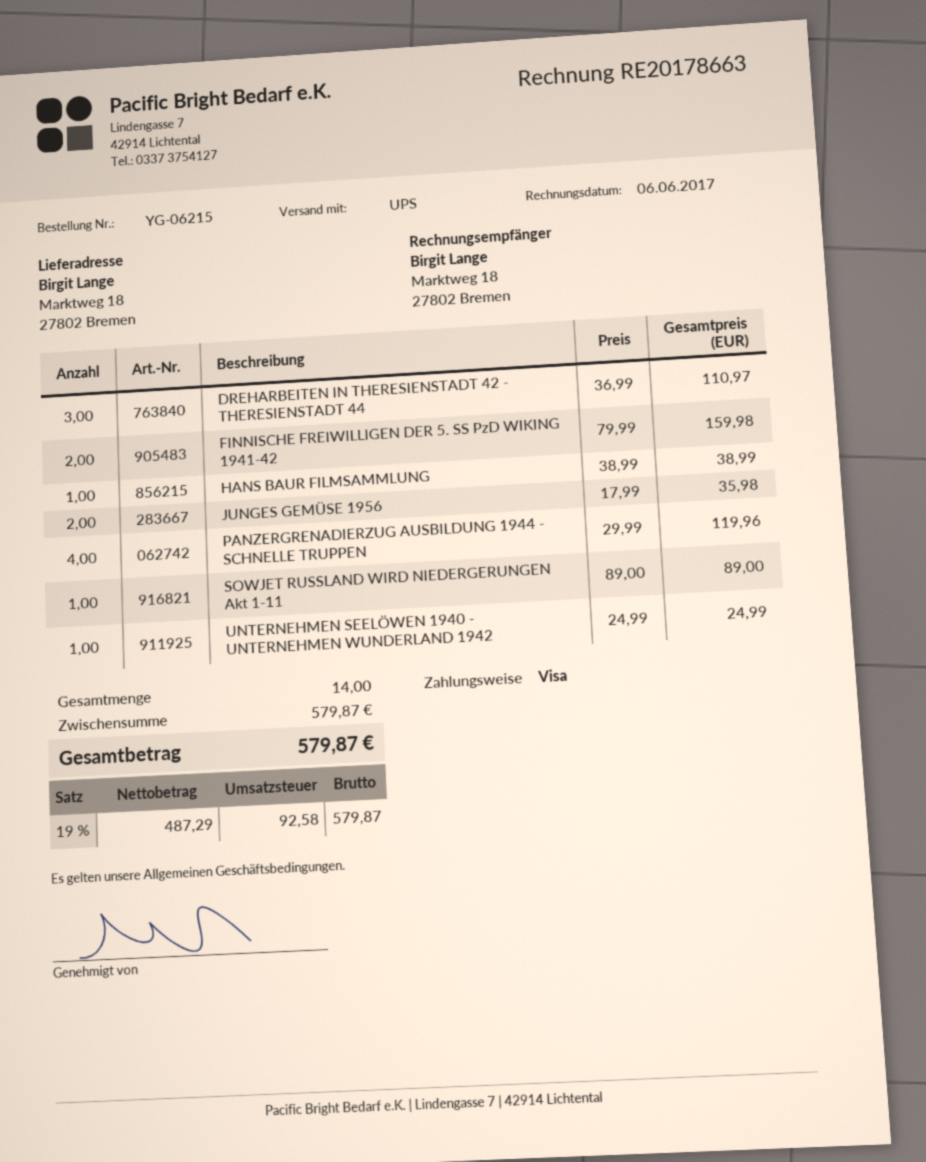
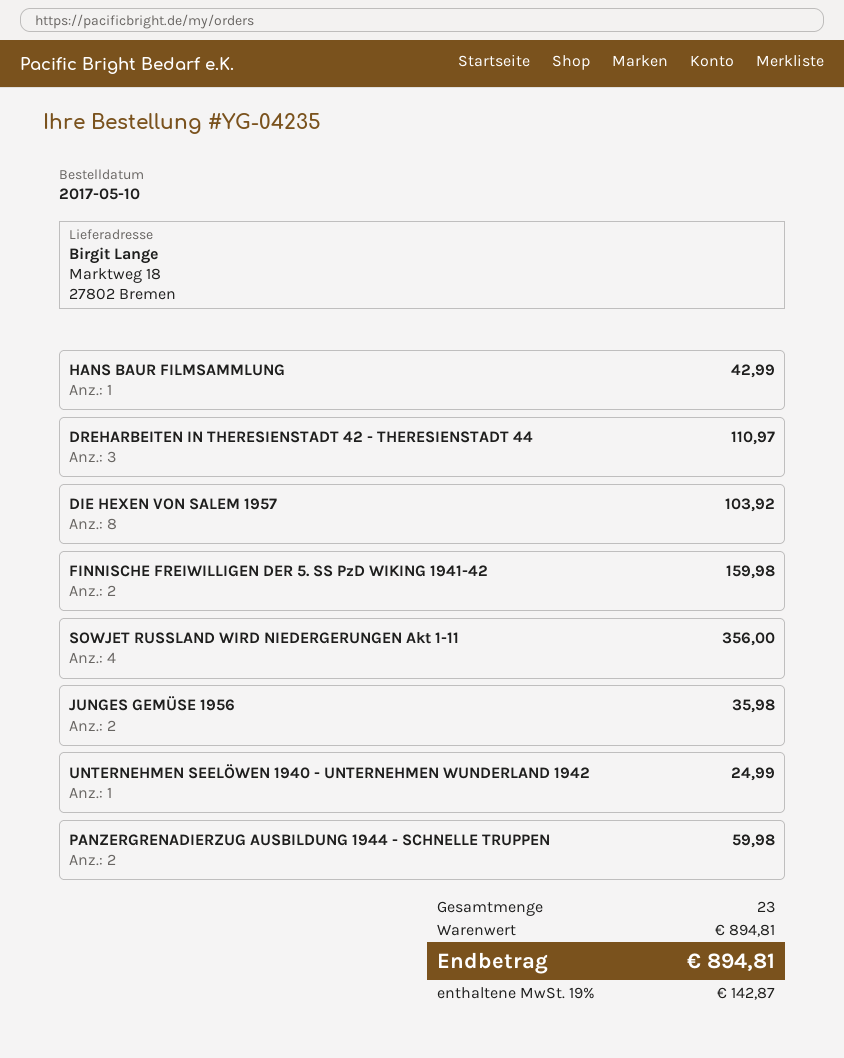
order number: YG-06215 -> YG-04235
HANS BAUR FILMSAMMLUNG: 1 for 38.99 -> 1 for 42.99
PANZERGRENADIERZUG AUSBILDUNG 1944 - SCHNELLE TRUPPEN: 4 for 119.96 -> 2 for 59.98
SOWJET RUSSLAND WIRD NIEDERGERUNGEN Akt 1-11: 1 for 89.00 -> 4 for 356.00
DIE HEXEN VON SALEM 1957: none -> 8 for 103.92
total quantity: 14 -> 23
subtotal: 579.87 -> 894.81
tax: 19% = 92.58 -> 19% = 142.87
total: 579.87 -> 894.81

